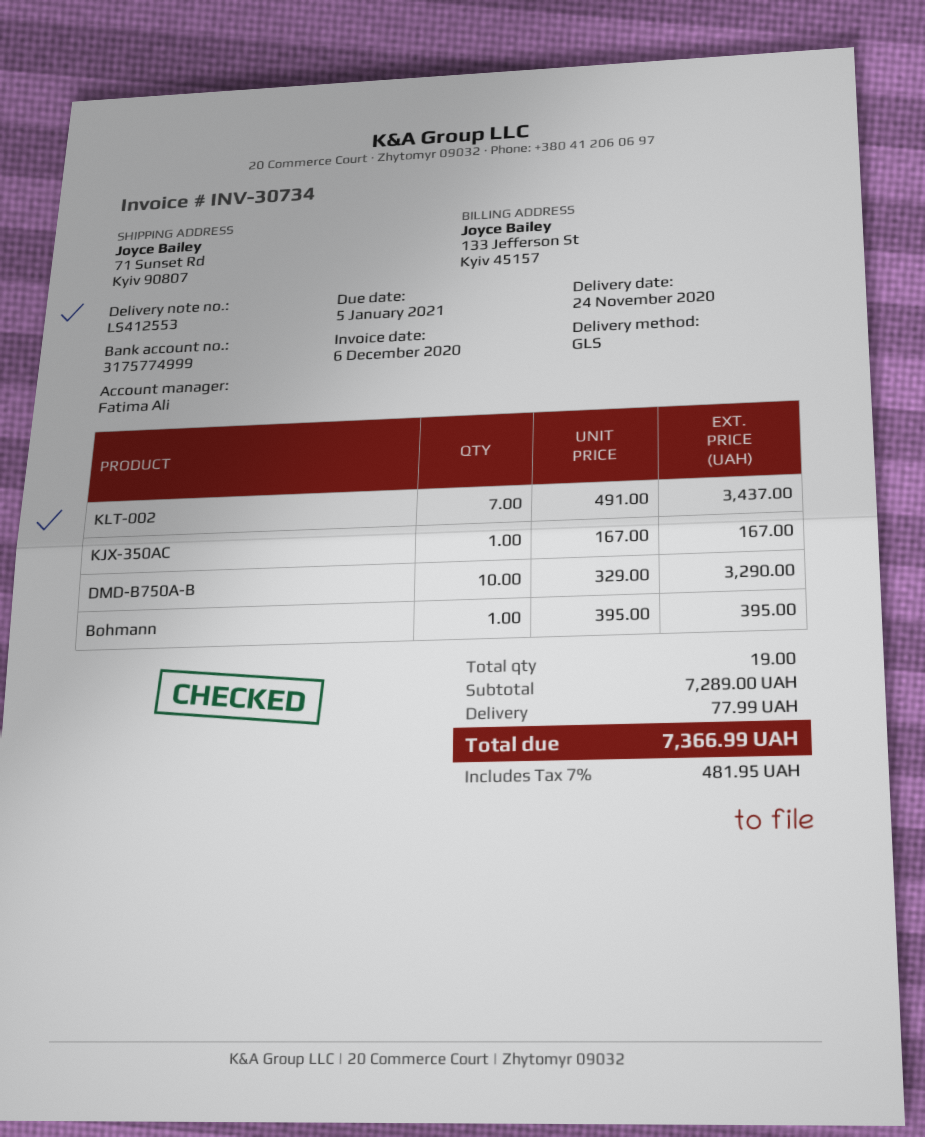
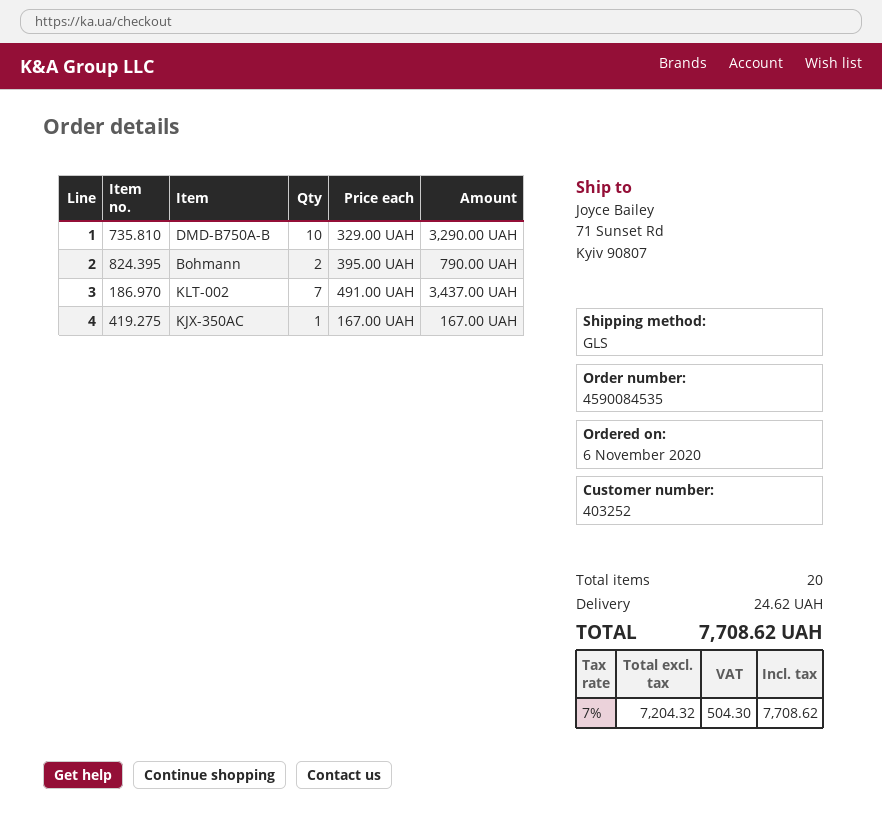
Bohmann: 1 x 395.00 = 395.00 -> 2 x 395.00 = 790.00
total quantity: 19 -> 20
shipping: 77.99 -> 24.62
tax: 7% = 481.95 -> 7% = 504.30
total: 7366.99 -> 7708.62

